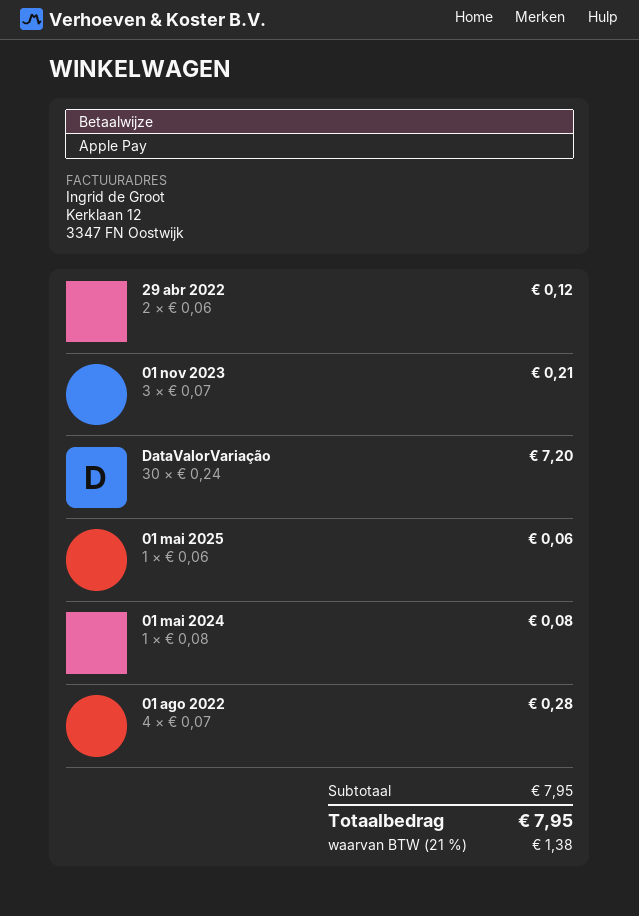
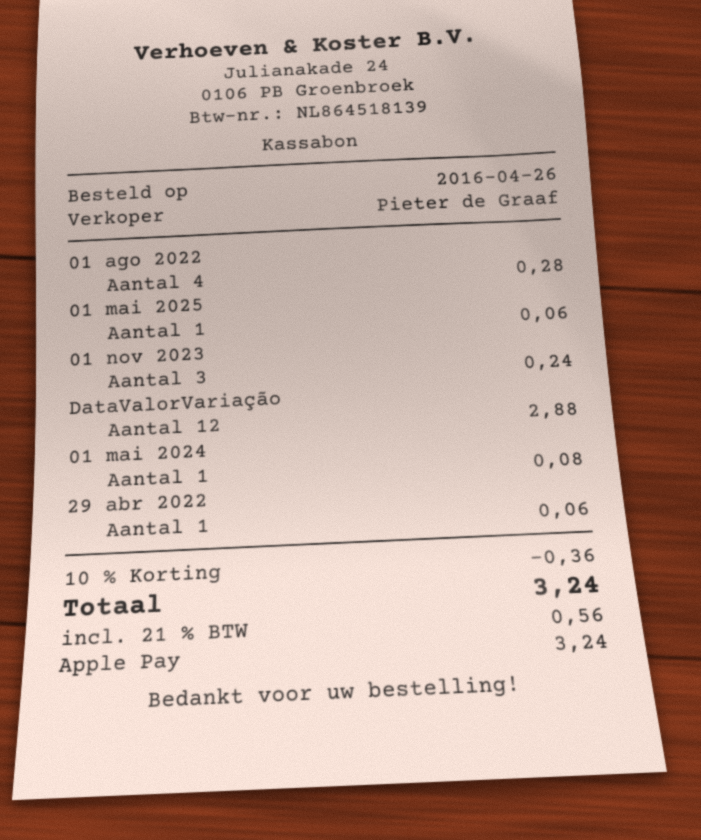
29 abr 2022: 2 for 0.12 -> 1 for 0.06
01 nov 2023: 3 for 0.21 -> 3 for 0.24
DataValorVariação: 30 for 7.20 -> 12 for 2.88
discount: none -> 10% = 0.36
tax: 21% = 1.38 -> 21% = 0.56
total: 7.95 -> 3.24

